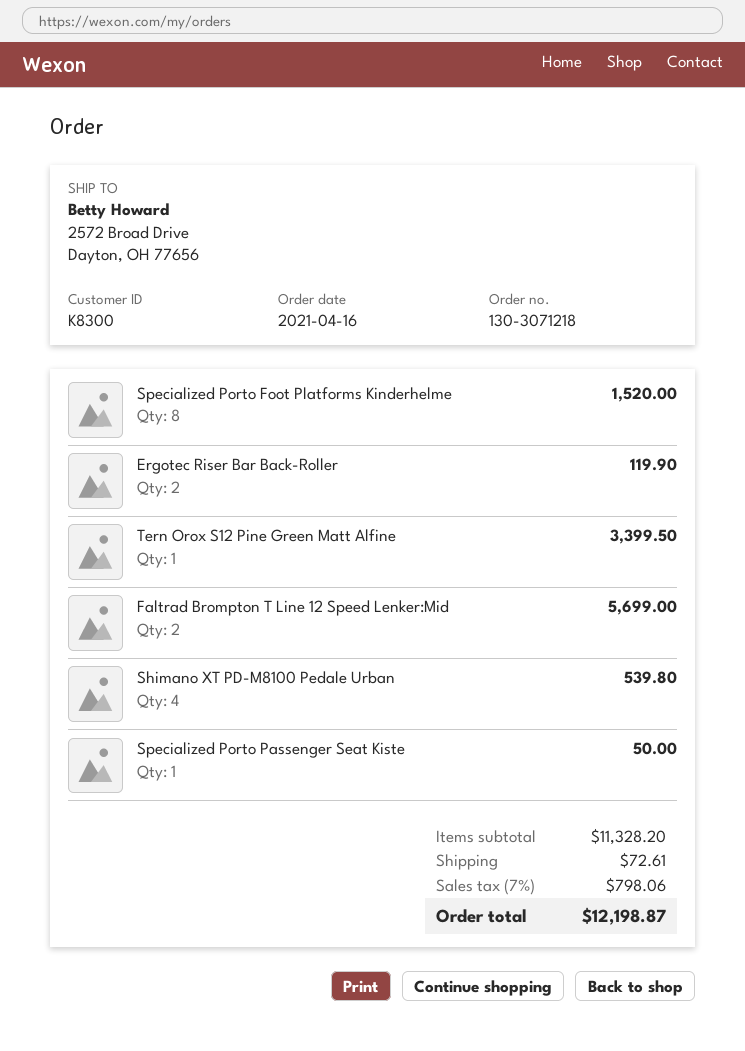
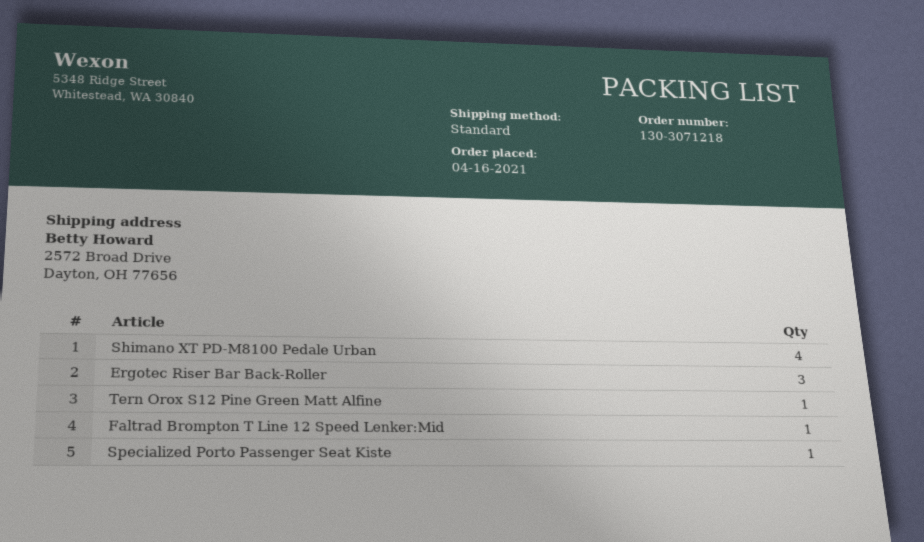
Specialized Porto Foot Platforms Kinderhelme: 8 -> none
Ergotec Riser Bar Back-Roller: 2 -> 3
Faltrad Brompton T Line 12 Speed Lenker:Mid: 2 -> 1

